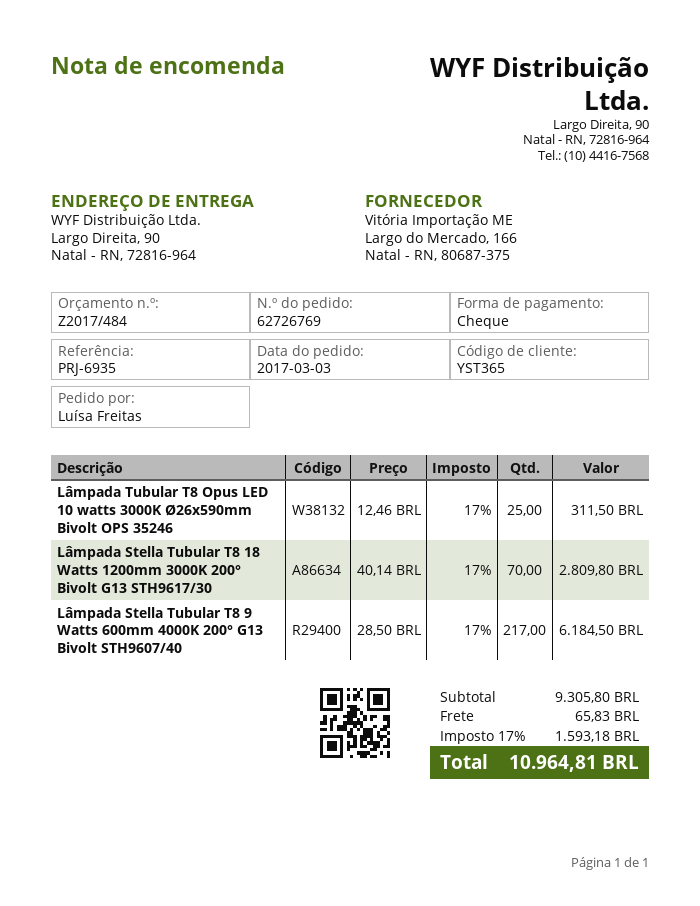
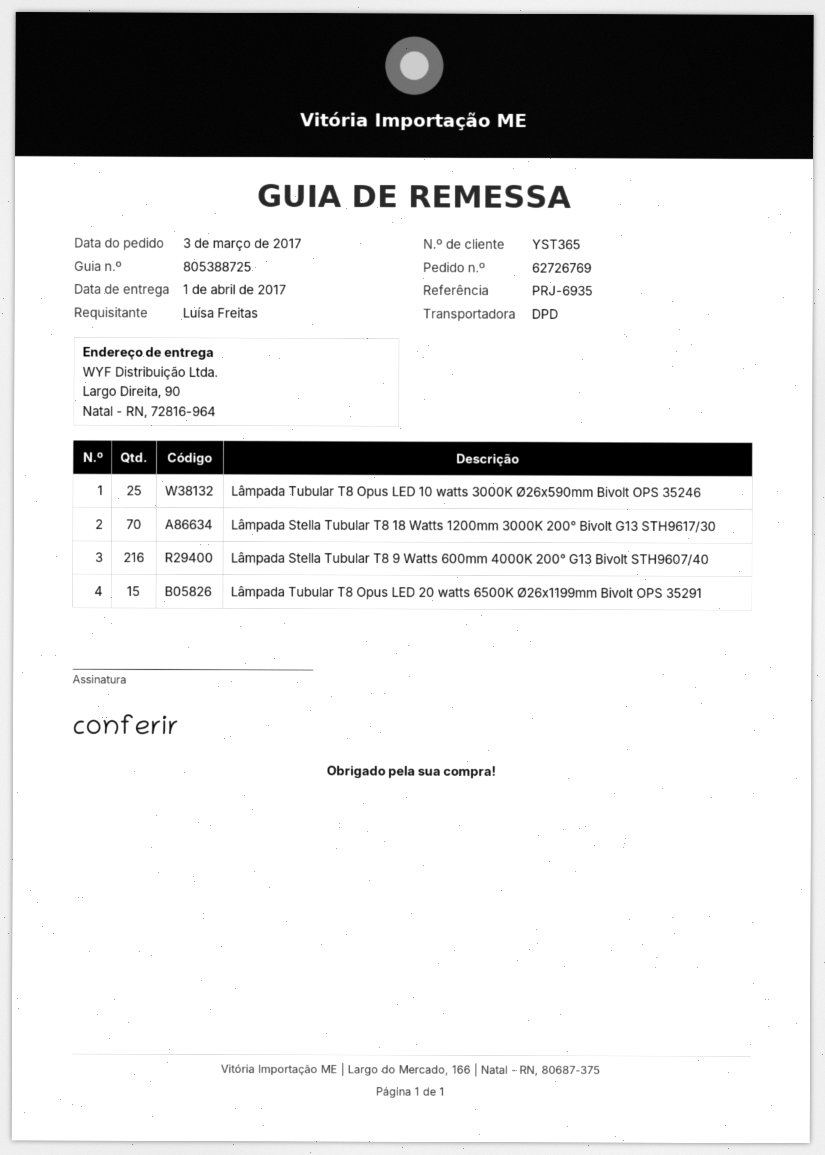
Lâmpada Stella Tubular T8 9 Watts 600mm 4000K 200° G13 Bivolt STH9607/40: 217 -> 216
Lâmpada Tubular T8 Opus LED 20 watts 6500K Ø26x1199mm Bivolt OPS 35291: none -> 15

